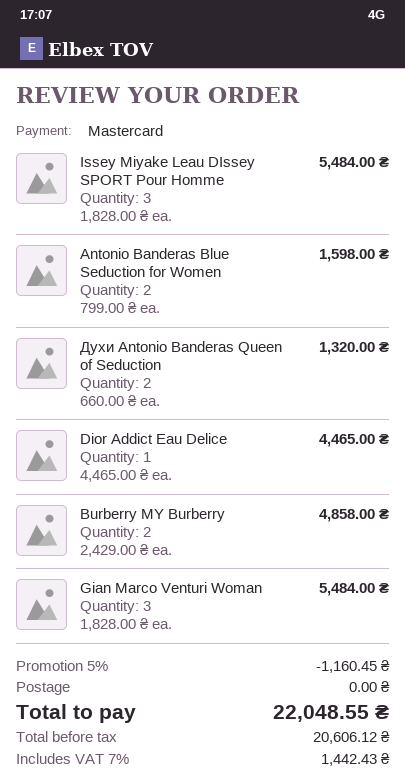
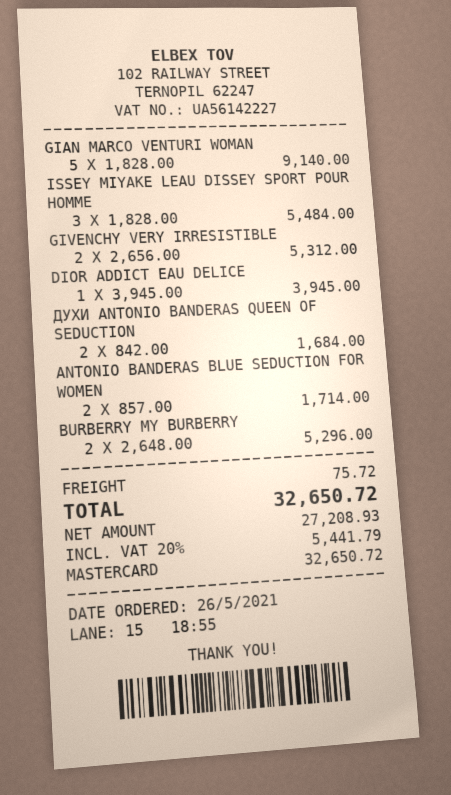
Antonio Banderas Blue Seduction for Women: 2 x 799.00 = 1598.00 -> 2 x 857.00 = 1714.00
Духи Antonio Banderas Queen of Seduction: 2 x 660.00 = 1320.00 -> 2 x 842.00 = 1684.00
Dior Addict Eau Delice: 1 x 4465.00 = 4465.00 -> 1 x 3945.00 = 3945.00
Burberry MY Burberry: 2 x 2429.00 = 4858.00 -> 2 x 2648.00 = 5296.00
Gian Marco Venturi Woman: 3 x 1828.00 = 5484.00 -> 5 x 1828.00 = 9140.00
GIVENCHY VERY IRRESISTIBLE: none -> 2 x 2656.00 = 5312.00
discount: 5% = 1160.45 -> none
shipping: 0.00 -> 75.72
net: 20606.12 -> 27208.93
tax: 7% = 1442.43 -> 20% = 5441.79
total: 22048.55 -> 32650.72

